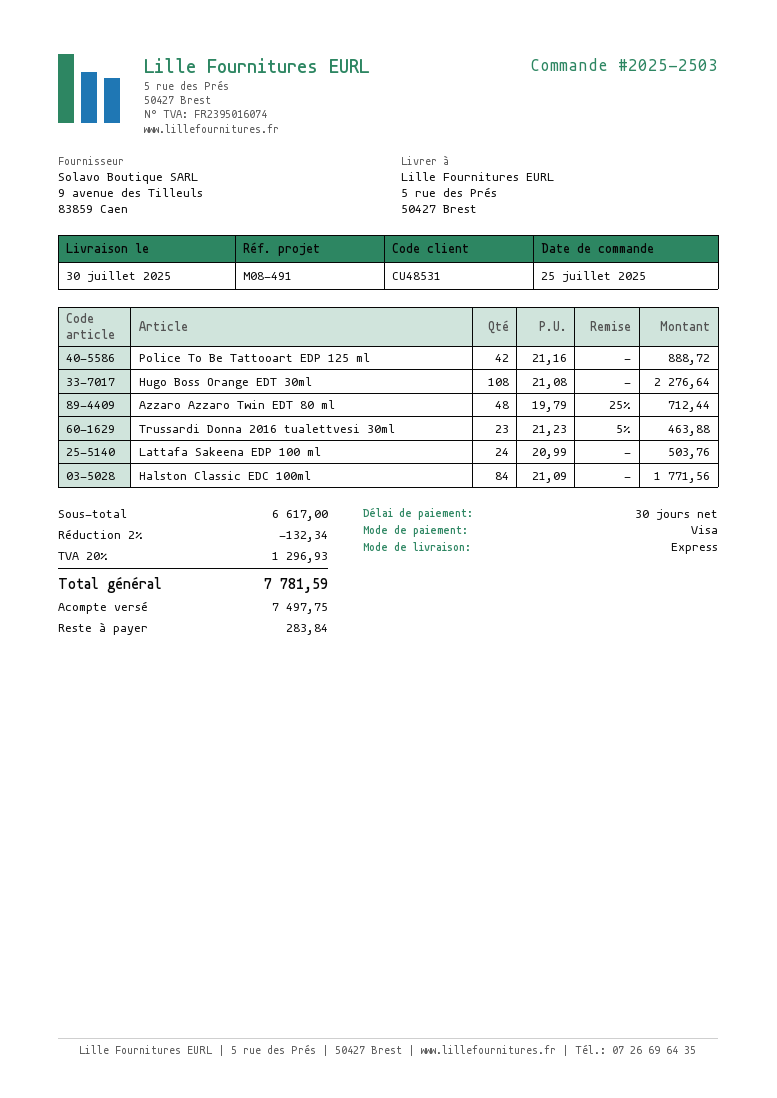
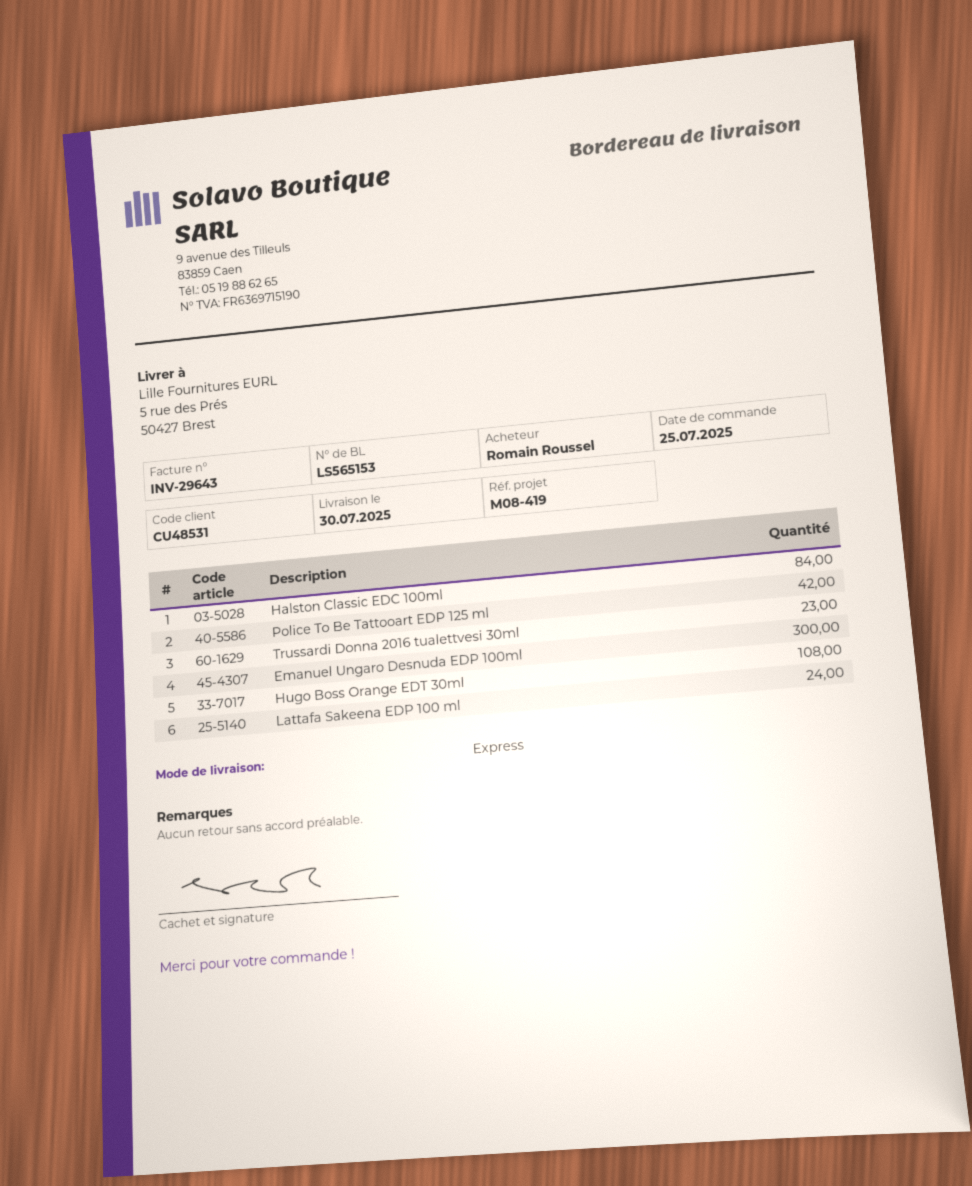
reference: M08-491 -> M08-419
Azzaro Azzaro Twin EDT 80 ml: 48 -> none
Emanuel Ungaro Desnuda EDP 100ml: none -> 300

